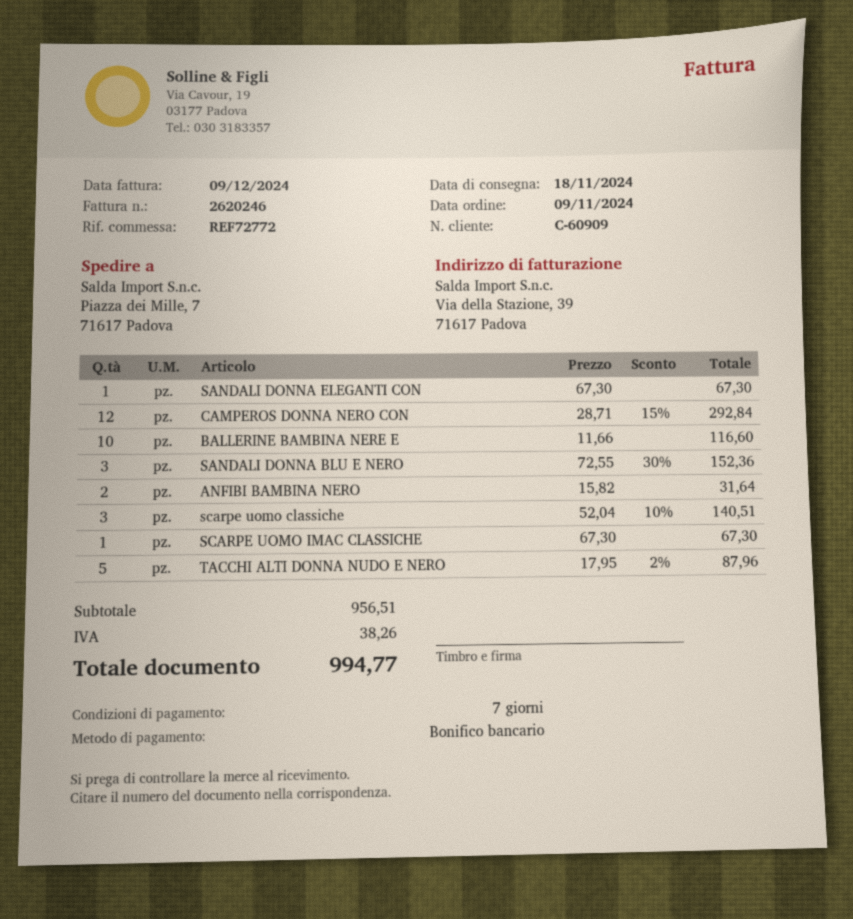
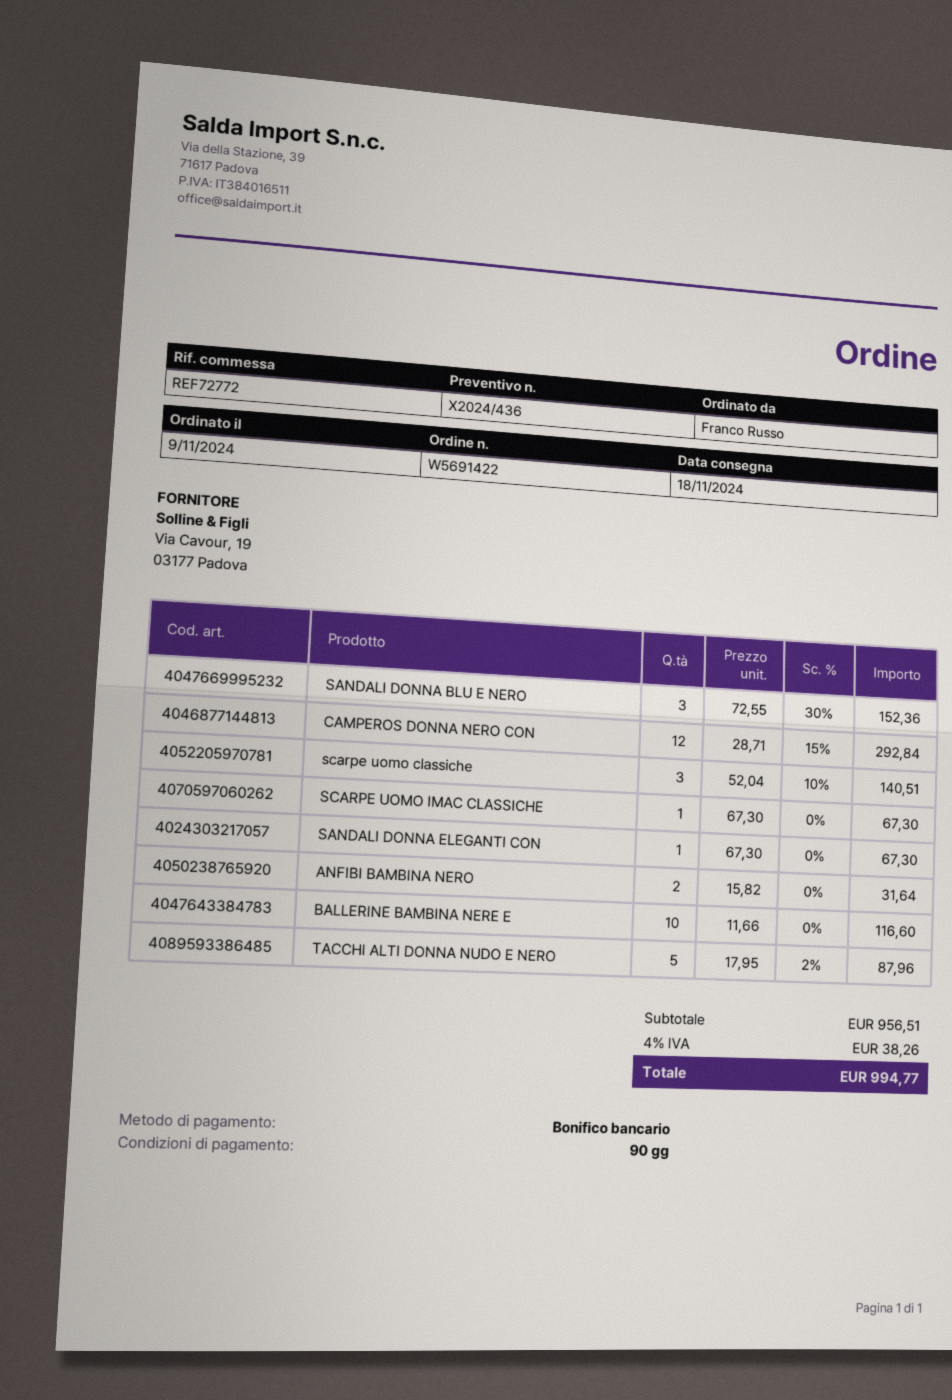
payment terms: 7 days -> 90 days

